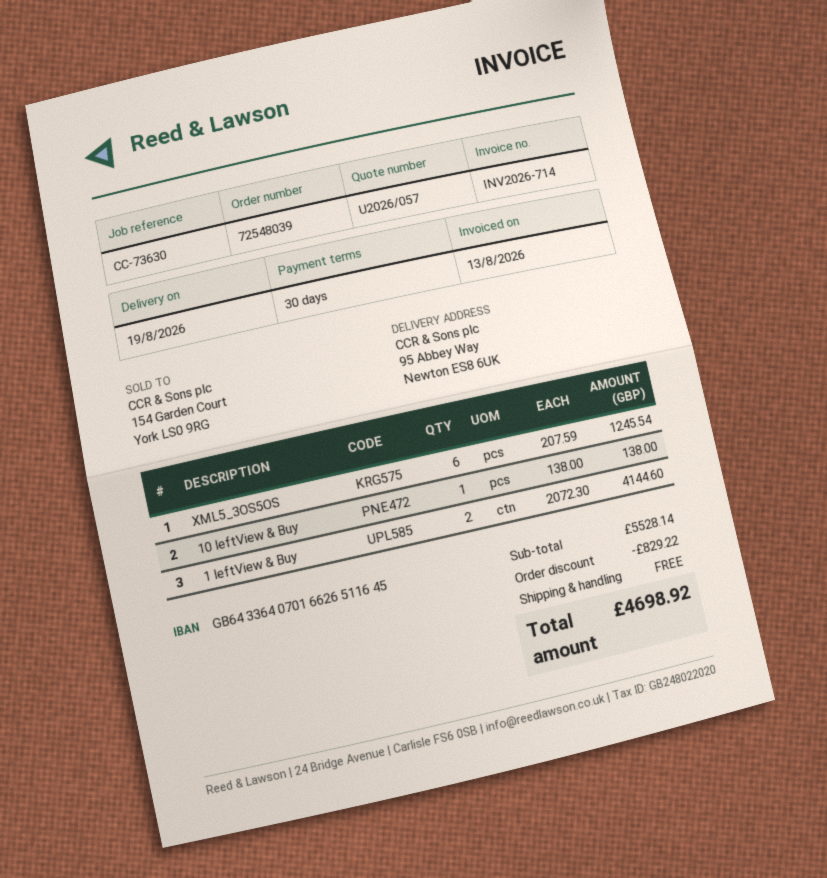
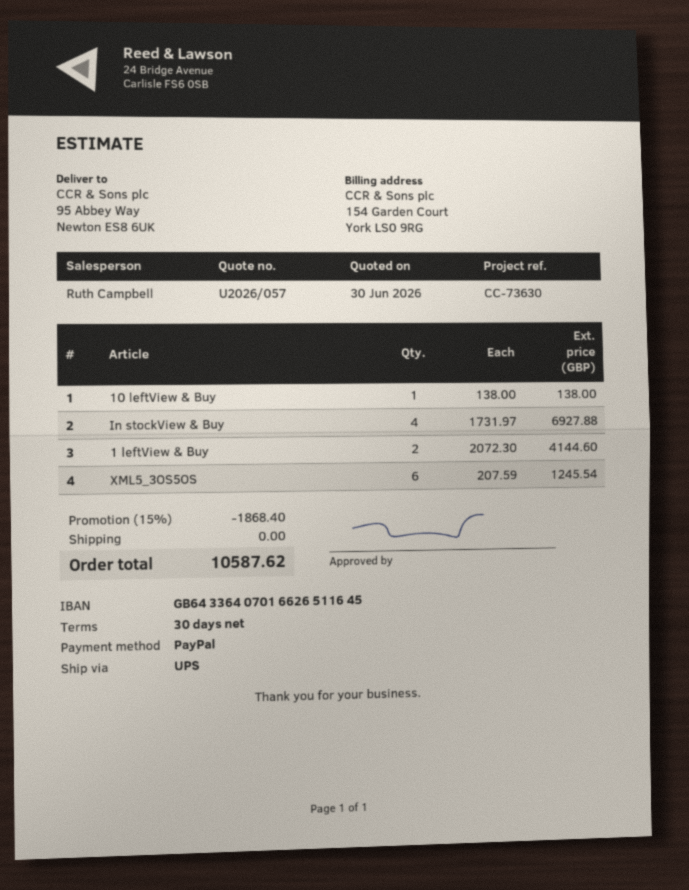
In stockView & Buy: none -> 4 x 1731.97 = 6927.88
discount: 829.22 -> 1868.40
total: 4698.92 -> 10587.62

